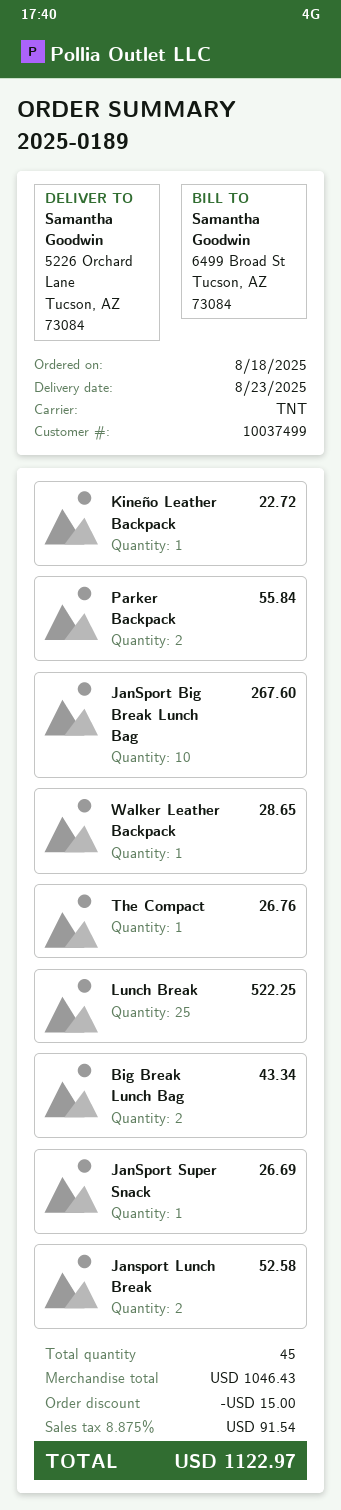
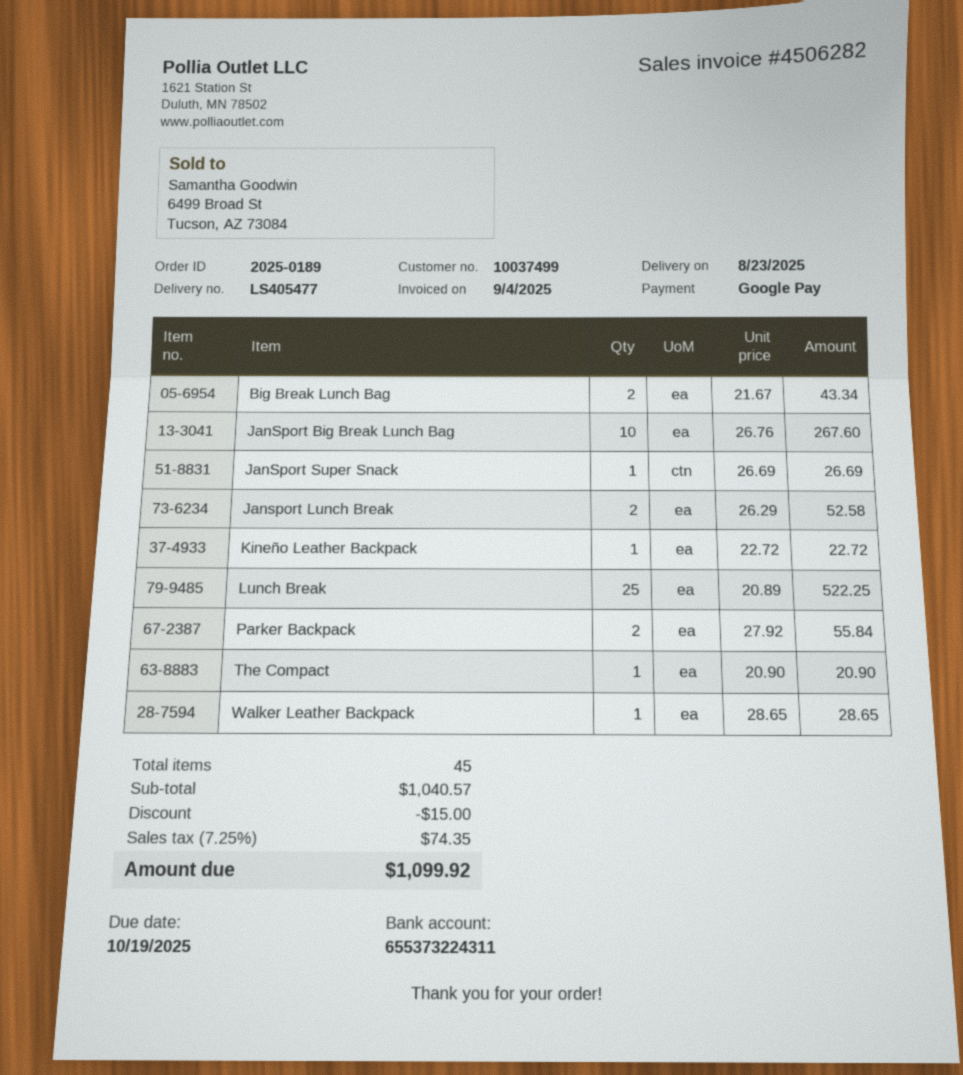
The Compact: 1 for 26.76 -> 1 for 20.90
subtotal: 1046.43 -> 1040.57
tax: 8.875% = 91.54 -> 7.25% = 74.35
total: 1122.97 -> 1099.92

